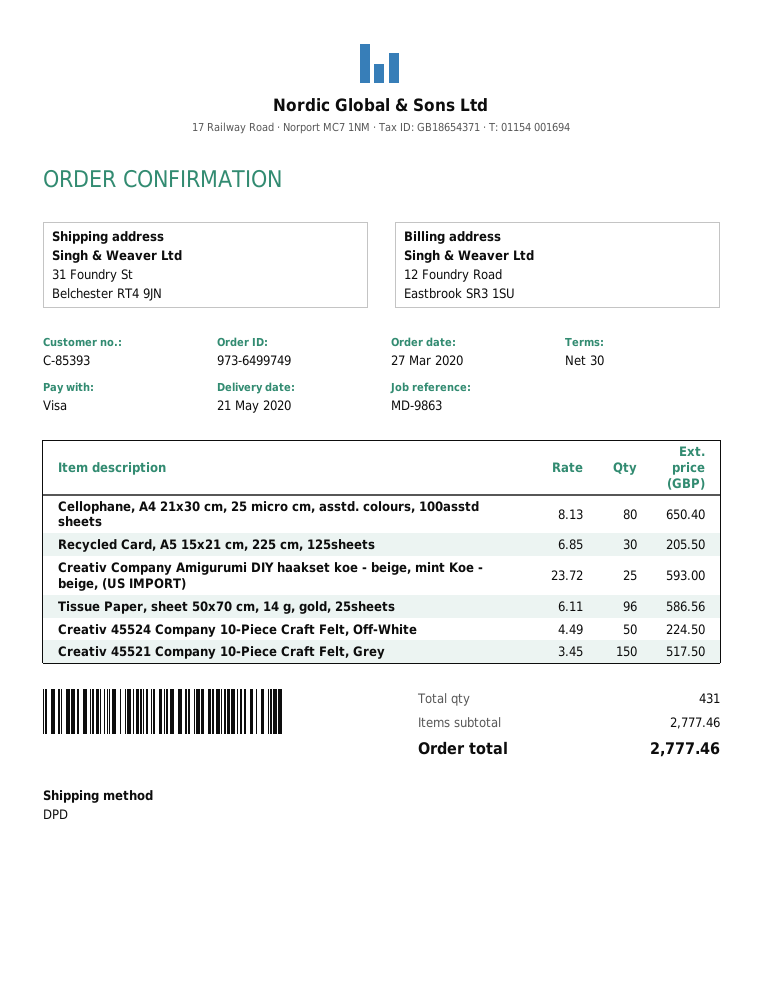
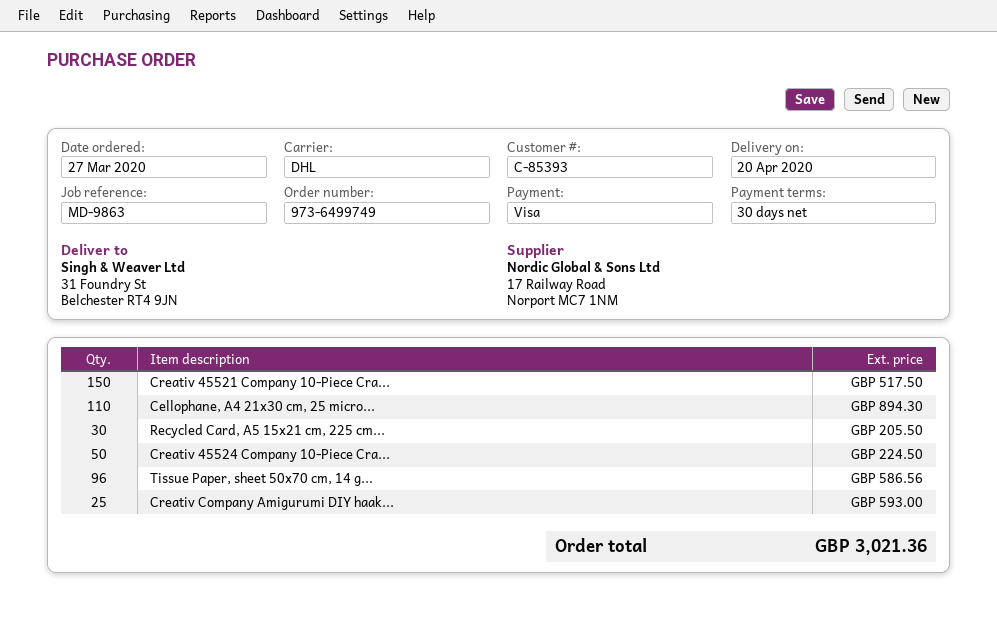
delivery date: 2020-05-21 -> 2020-04-20
shipping method: DPD -> DHL
Cellophane, A4 21x30 cm, 25 micro cm, asstd. colours, 100asstd sheets: 80 for 650.40 -> 110 for 894.30
total: 2777.46 -> 3021.36

